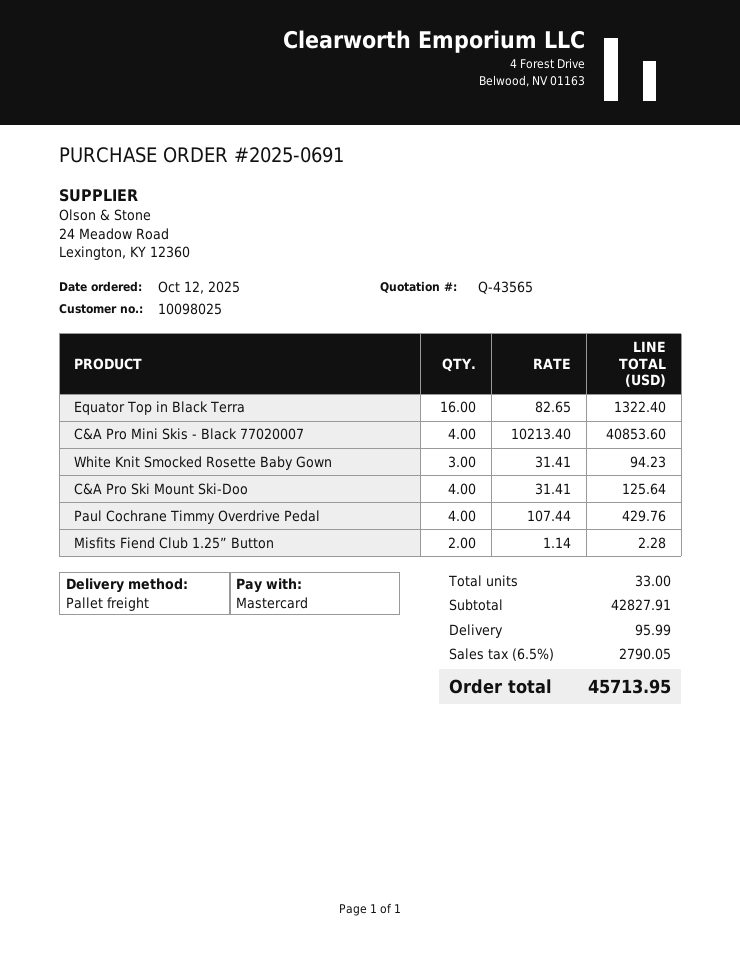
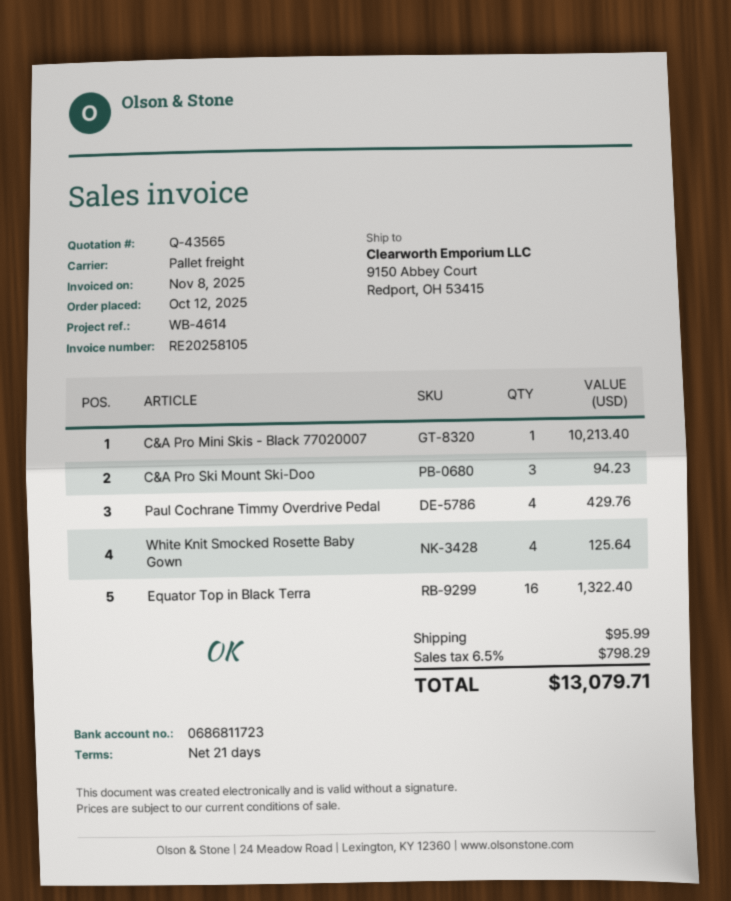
C&A Pro Mini Skis - Black 77020007: 4 for 40853.60 -> 1 for 10213.40
White Knit Smocked Rosette Baby Gown: 3 for 94.23 -> 4 for 125.64
C&A Pro Ski Mount Ski-Doo: 4 for 125.64 -> 3 for 94.23
Misfits Fiend Club 1.25” Button: 2 for 2.28 -> none
tax: 6.5% = 2790.05 -> 6.5% = 798.29
total: 45713.95 -> 13079.71

